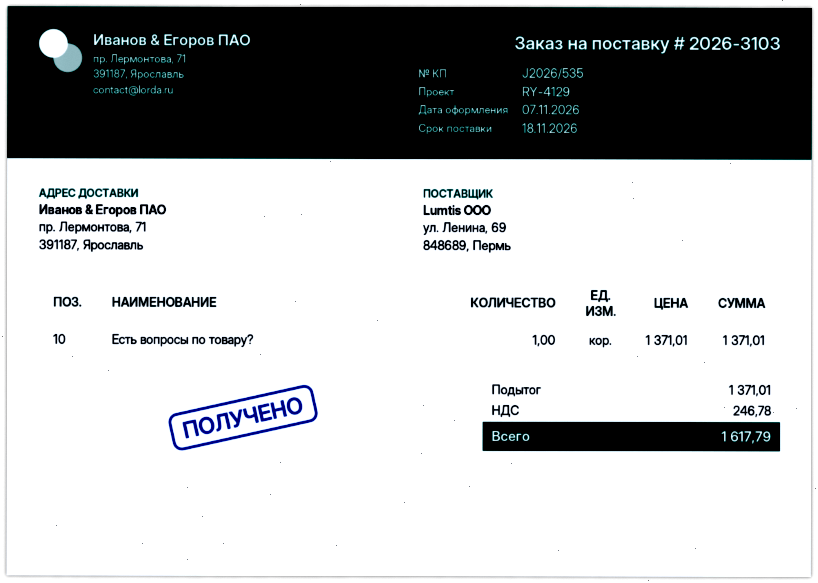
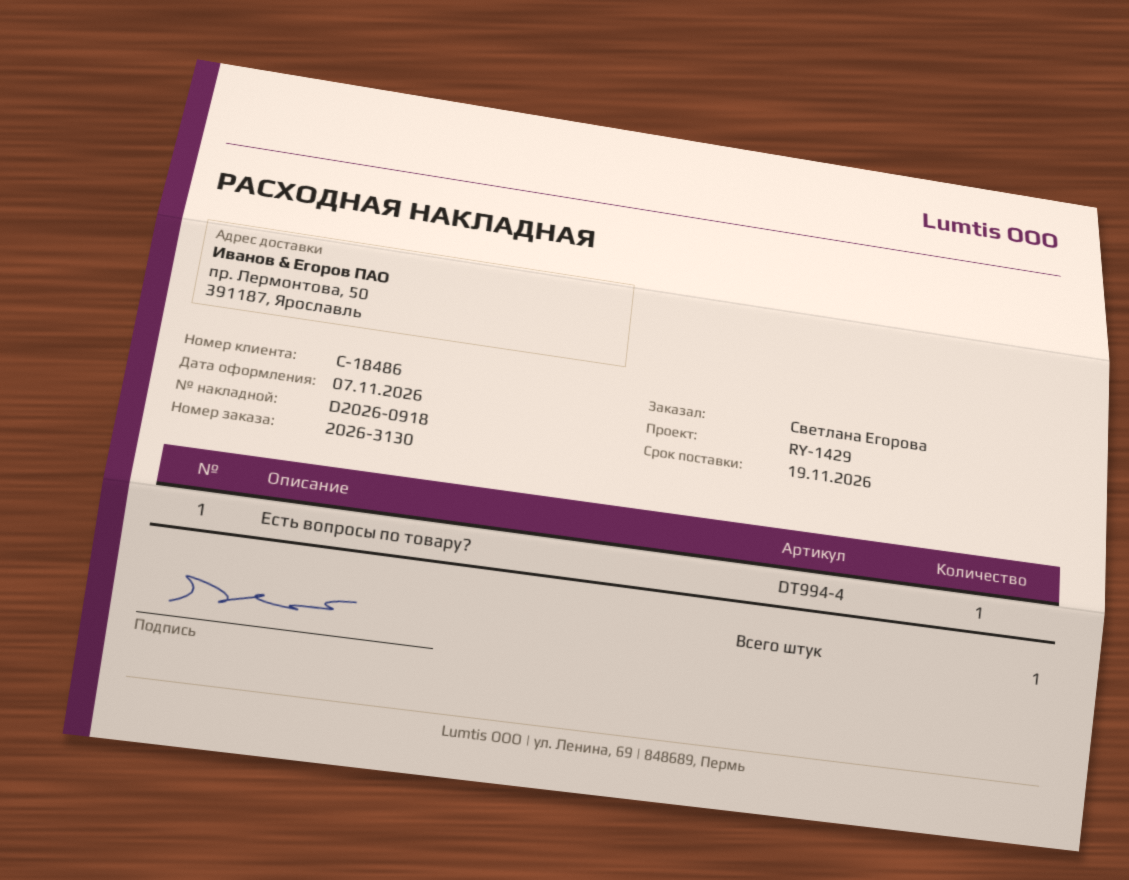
order number: 2026-3103 -> 2026-3130
delivery date: 2026-11-18 -> 2026-11-19
reference: RY-4129 -> RY-1429
ship to: пр. Лермонтова, 71, 391187, Ярославль -> пр. Лермонтова, 50, 391187, Ярославль

